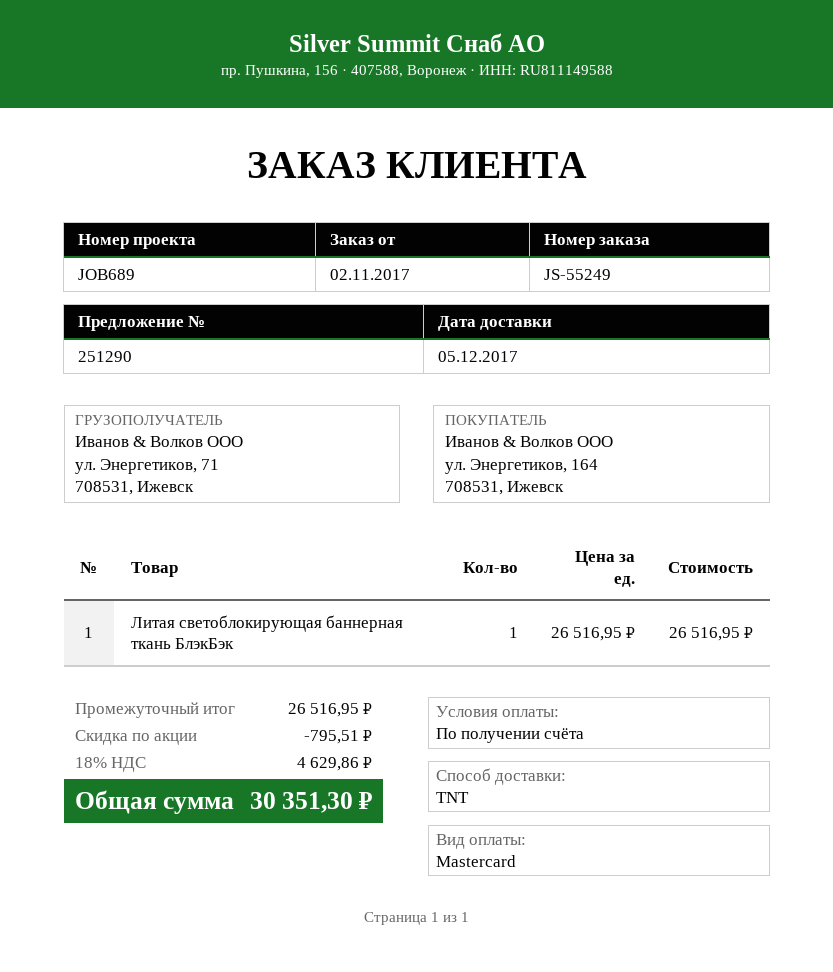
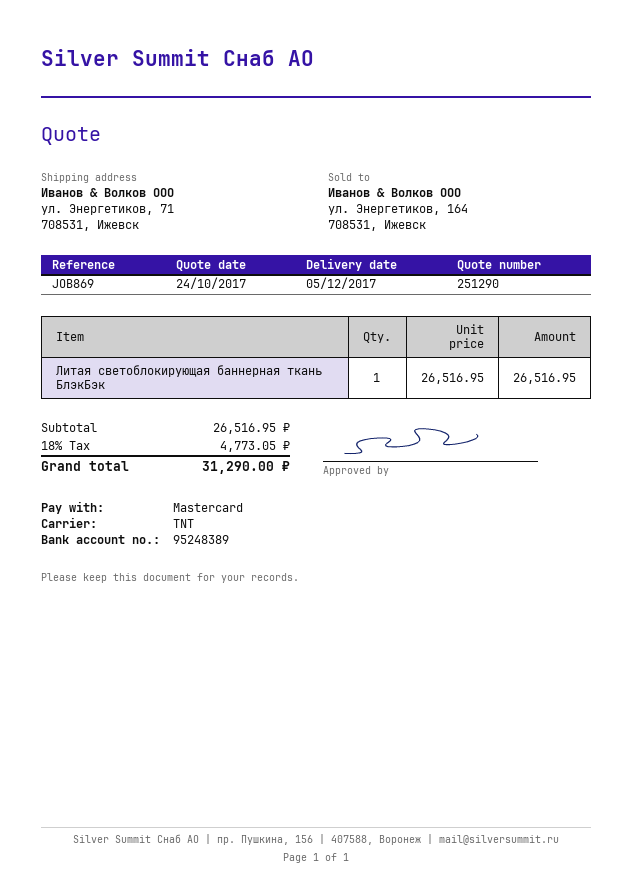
reference: JOB689 -> JOB869
discount: 795.51 -> none
tax: 18% = 4629.86 -> 18% = 4773.05
total: 30351.30 -> 31290.00

